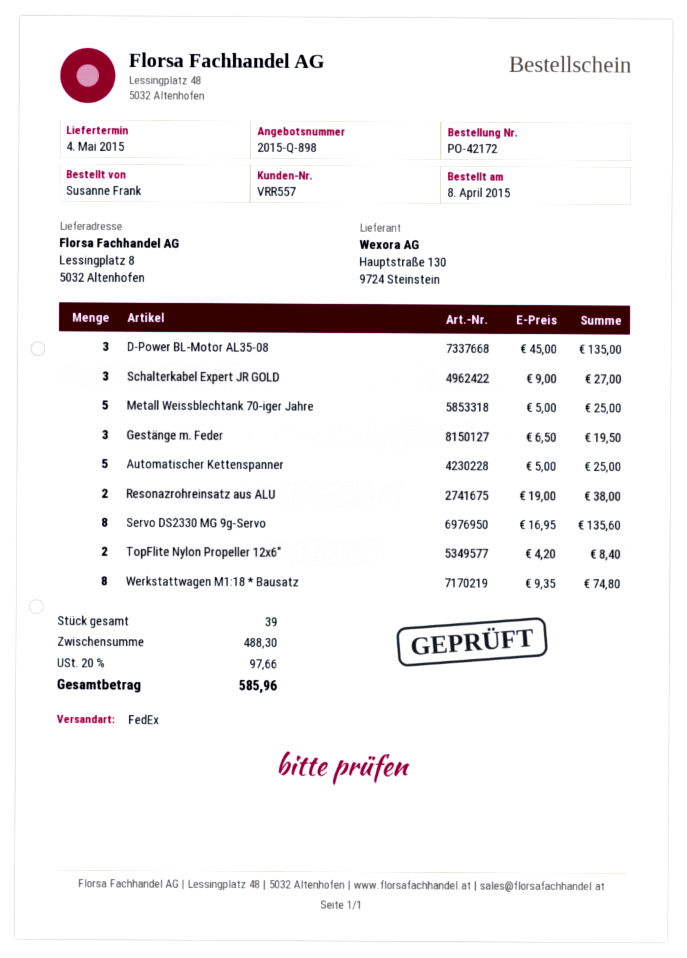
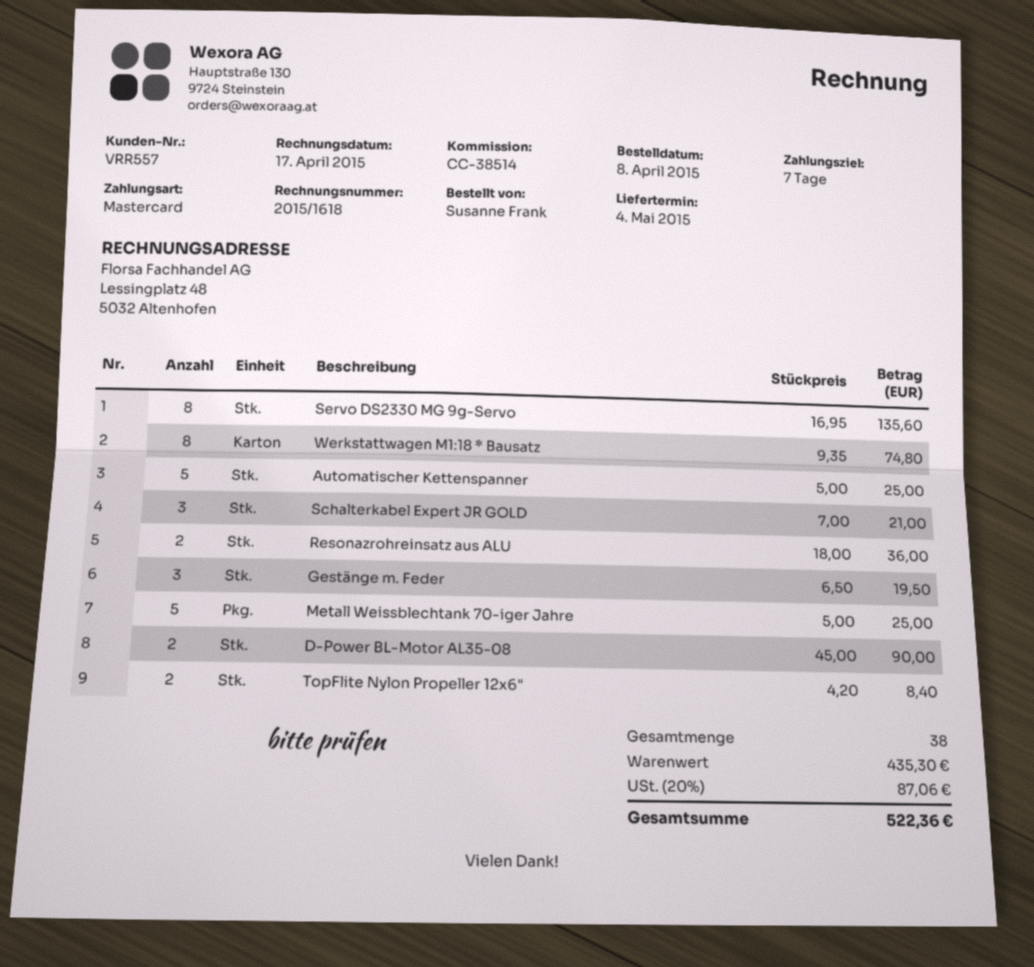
D-Power BL-Motor AL35-08: 3 x 45.00 = 135.00 -> 2 x 45.00 = 90.00
Schalterkabel Expert JR GOLD: 3 x 9.00 = 27.00 -> 3 x 7.00 = 21.00
Resonazrohreinsatz aus ALU: 2 x 19.00 = 38.00 -> 2 x 18.00 = 36.00
total quantity: 39 -> 38
subtotal: 488.30 -> 435.30
tax: 20% = 97.66 -> 20% = 87.06
total: 585.96 -> 522.36

